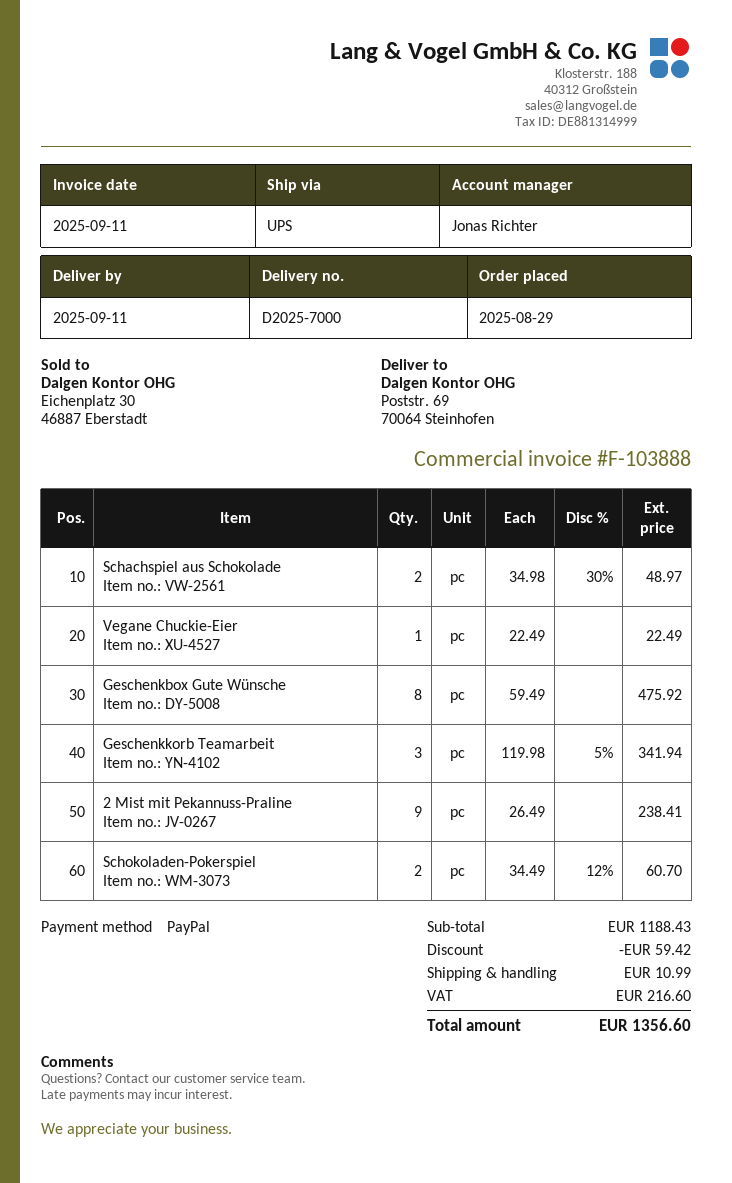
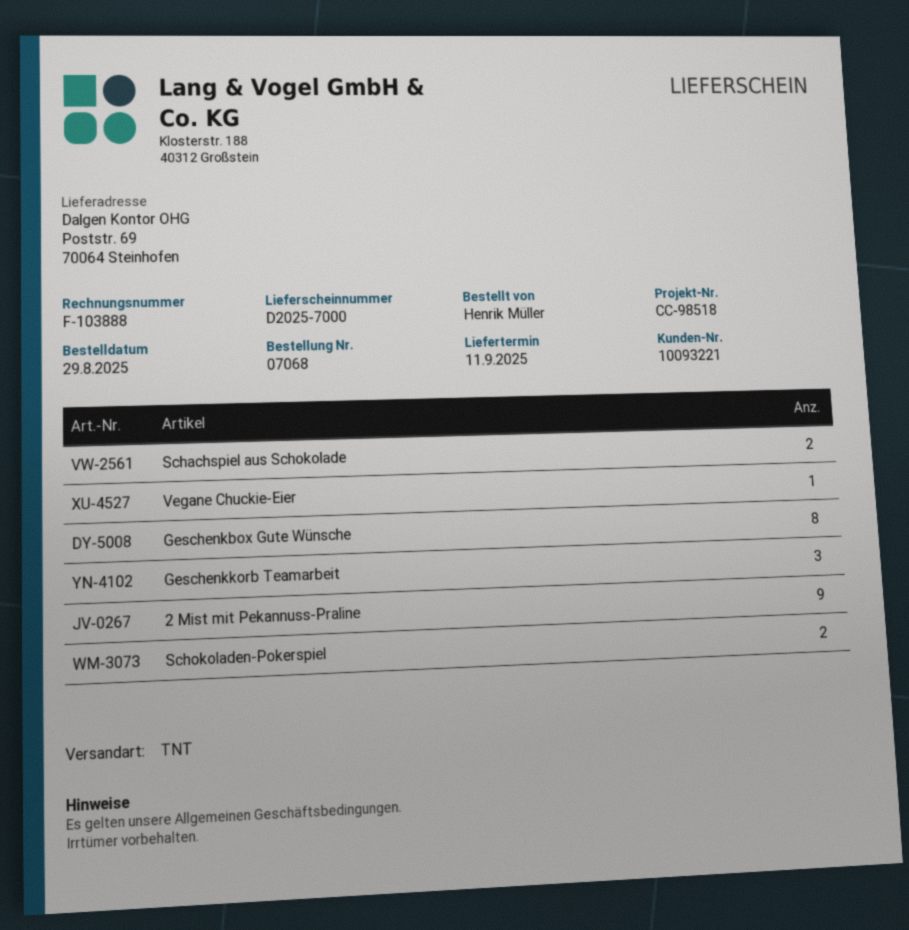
shipping method: UPS -> TNT

